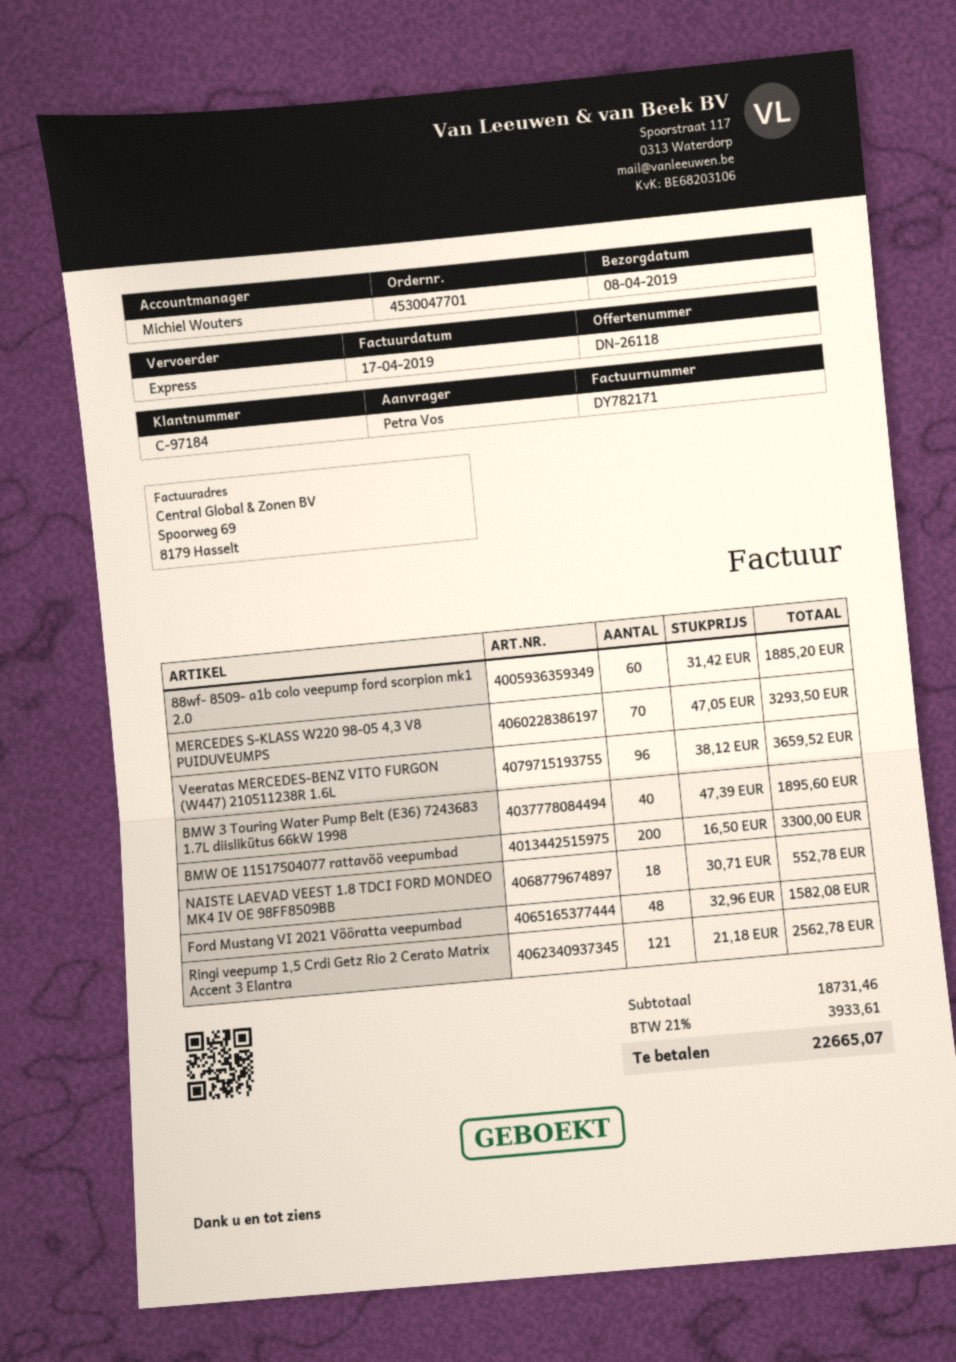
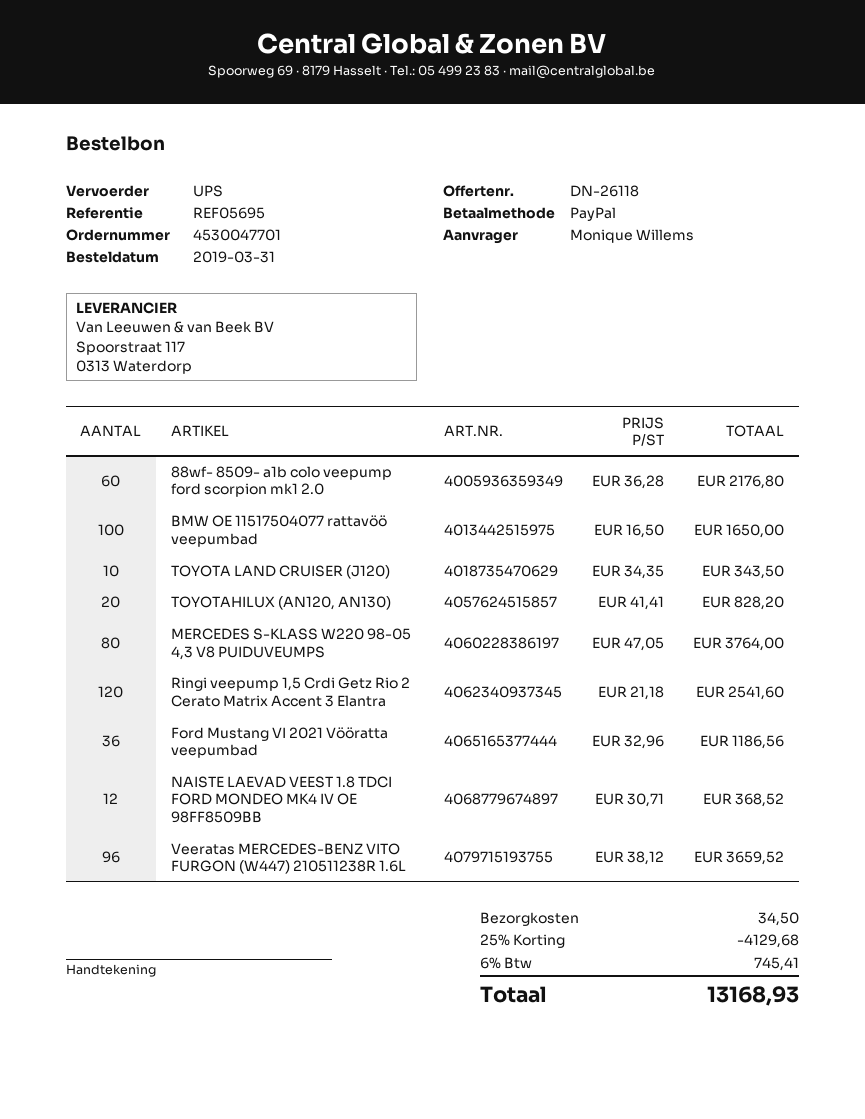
ordered by: Petra Vos -> Monique Willems
shipping method: express -> UPS
88wf- 8509- a1b colo veepump ford scorpion mk1 2.0: 60 x 31.42 = 1885.20 -> 60 x 36.28 = 2176.80
MERCEDES S-KLASS W220 98-05 4,3 V8 PUIDUVEUMPS: 70 x 47.05 = 3293.50 -> 80 x 47.05 = 3764.00
BMW 3 Touring Water Pump Belt (E36) 7243683 1.7L diislikütus 66kW 1998: 40 x 47.39 = 1895.60 -> none
BMW OE 11517504077 rattavöö veepumbad: 200 x 16.50 = 3300.00 -> 100 x 16.50 = 1650.00
NAISTE LAEVAD VEEST 1.8 TDCI FORD MONDEO MK4 IV OE 98FF8509BB: 18 x 30.71 = 552.78 -> 12 x 30.71 = 368.52
Ford Mustang VI 2021 Vööratta veepumbad: 48 x 32.96 = 1582.08 -> 36 x 32.96 = 1186.56
Ringi veepump 1,5 Crdi Getz Rio 2 Cerato Matrix Accent 3 Elantra: 121 x 21.18 = 2562.78 -> 120 x 21.18 = 2541.60
TOYOTA LAND CRUISER (J120): none -> 10 x 34.35 = 343.50
TOYOTAHILUX (AN120, AN130): none -> 20 x 41.41 = 828.20
discount: none -> 25% = 4129.68
shipping: none -> 34.50
tax: 21% = 3933.61 -> 6% = 745.41
total: 22665.07 -> 13168.93

